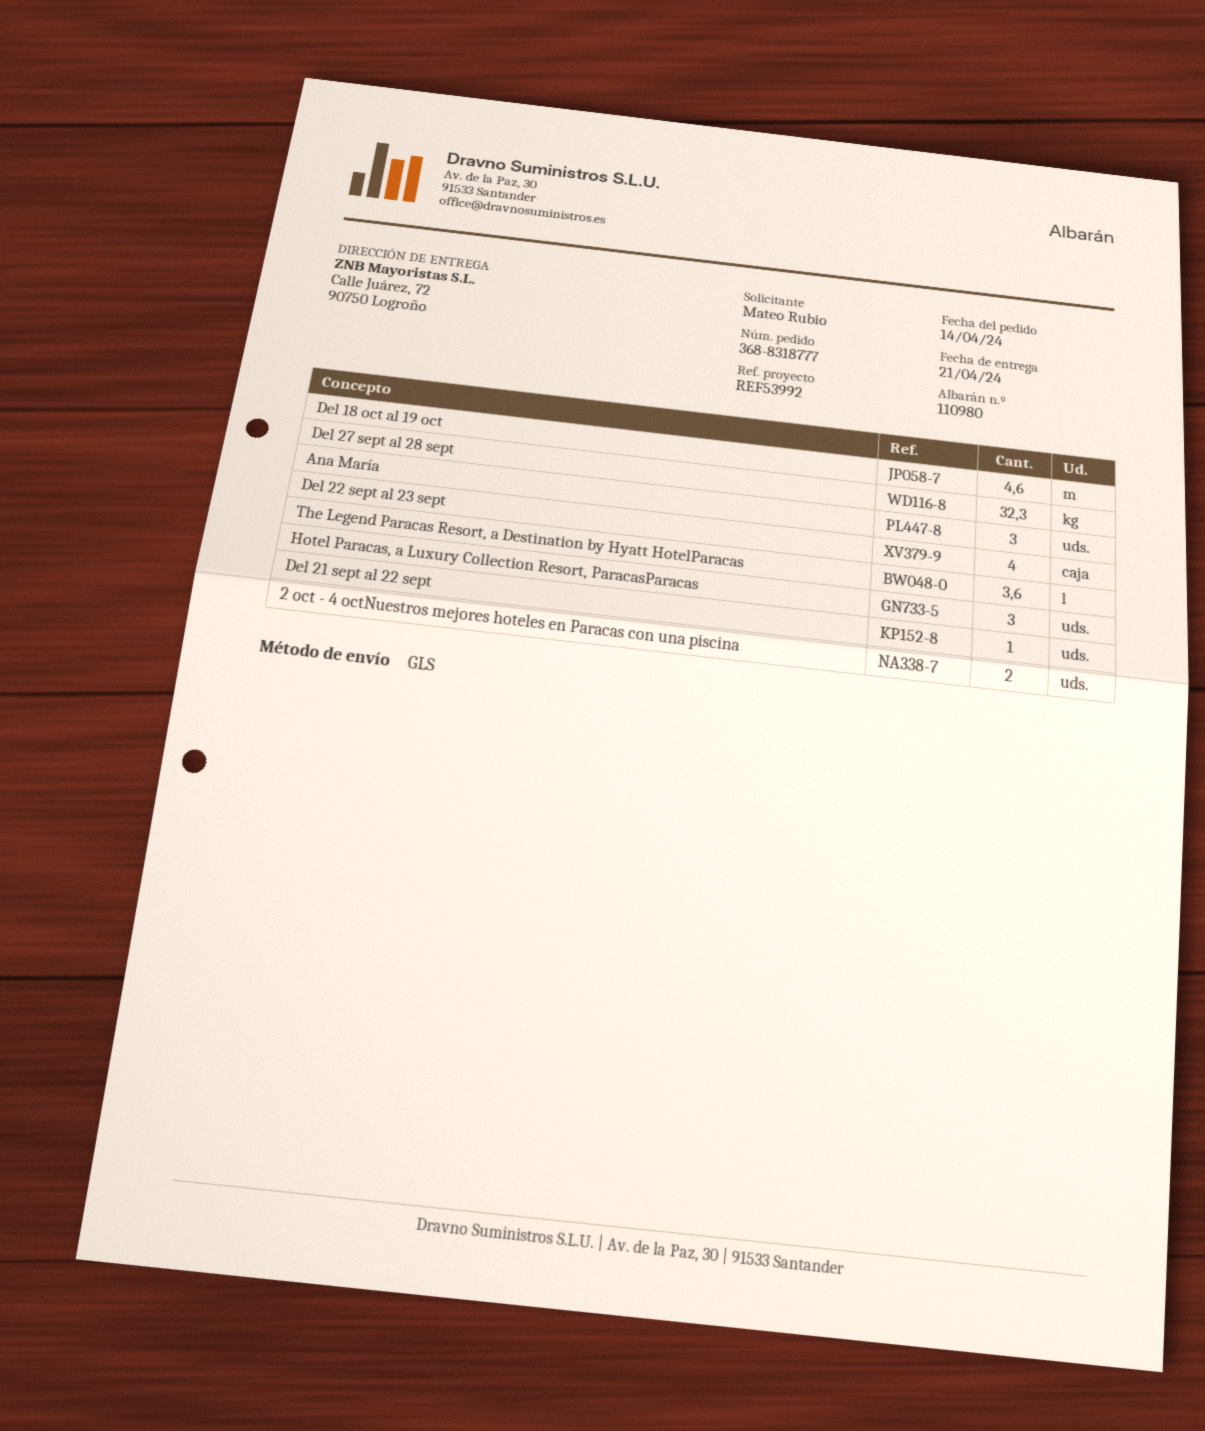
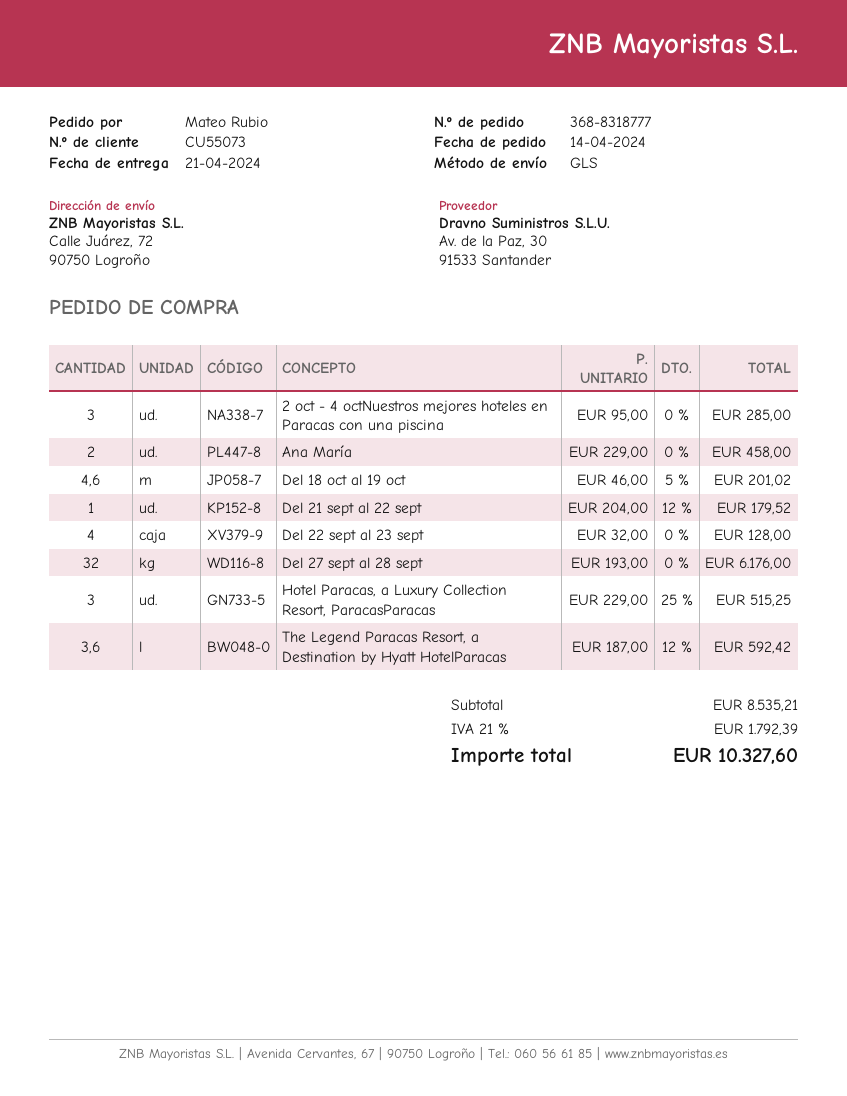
Del 27 sept al 28 sept: 32.3 -> 32
Ana María: 3 -> 2
2 oct - 4 octNuestros mejores hoteles en Paracas con una piscina: 2 -> 3

